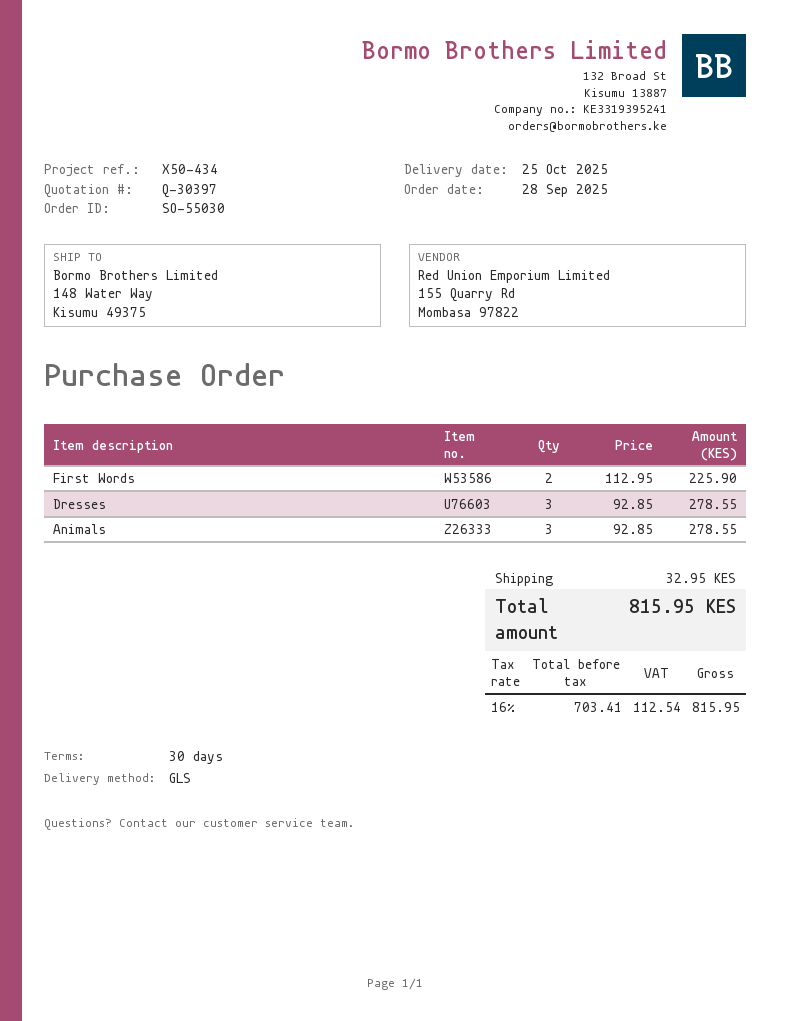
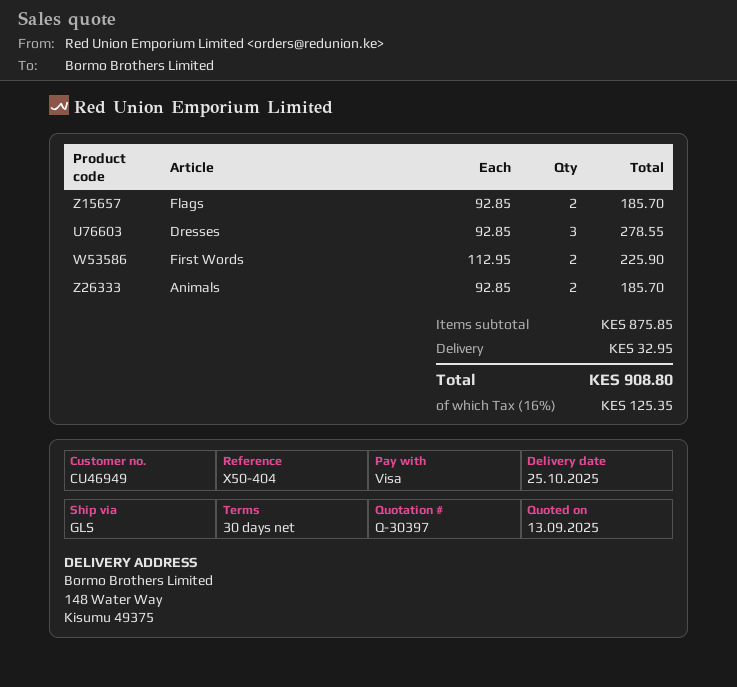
reference: X50-434 -> X50-404
Animals: 3 x 92.85 = 278.55 -> 2 x 92.85 = 185.70
Flags: none -> 2 x 92.85 = 185.70
tax: 16% = 112.54 -> 16% = 125.35
total: 815.95 -> 908.80

